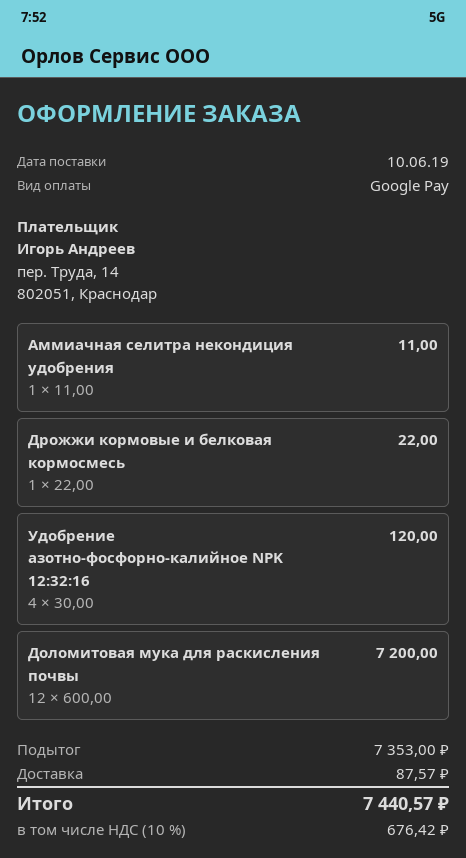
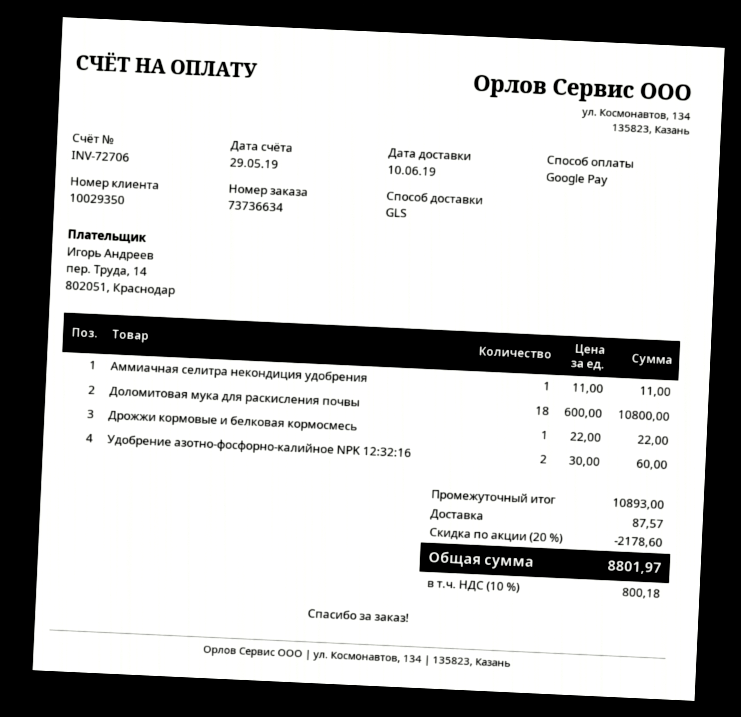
Удобрение азотно-фосфорно-калийное NPK 12:32:16: 4 x 30.00 = 120.00 -> 2 x 30.00 = 60.00
Доломитовая мука для раскисления почвы: 12 x 600.00 = 7200.00 -> 18 x 600.00 = 10800.00
subtotal: 7353.00 -> 10893.00
discount: none -> 20% = 2178.60
tax: 10% = 676.42 -> 10% = 800.18
total: 7440.57 -> 8801.97

